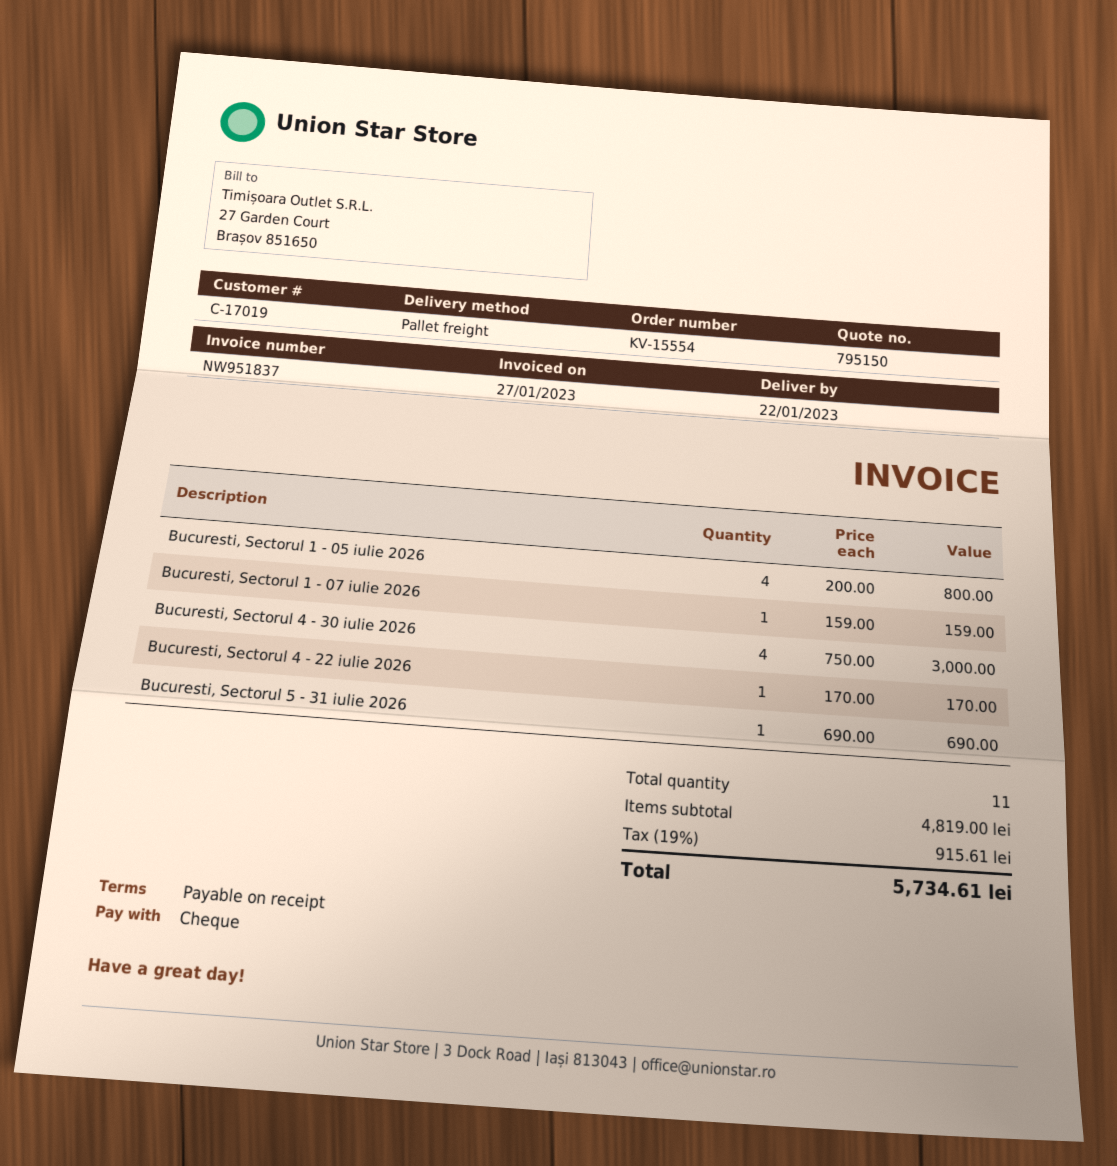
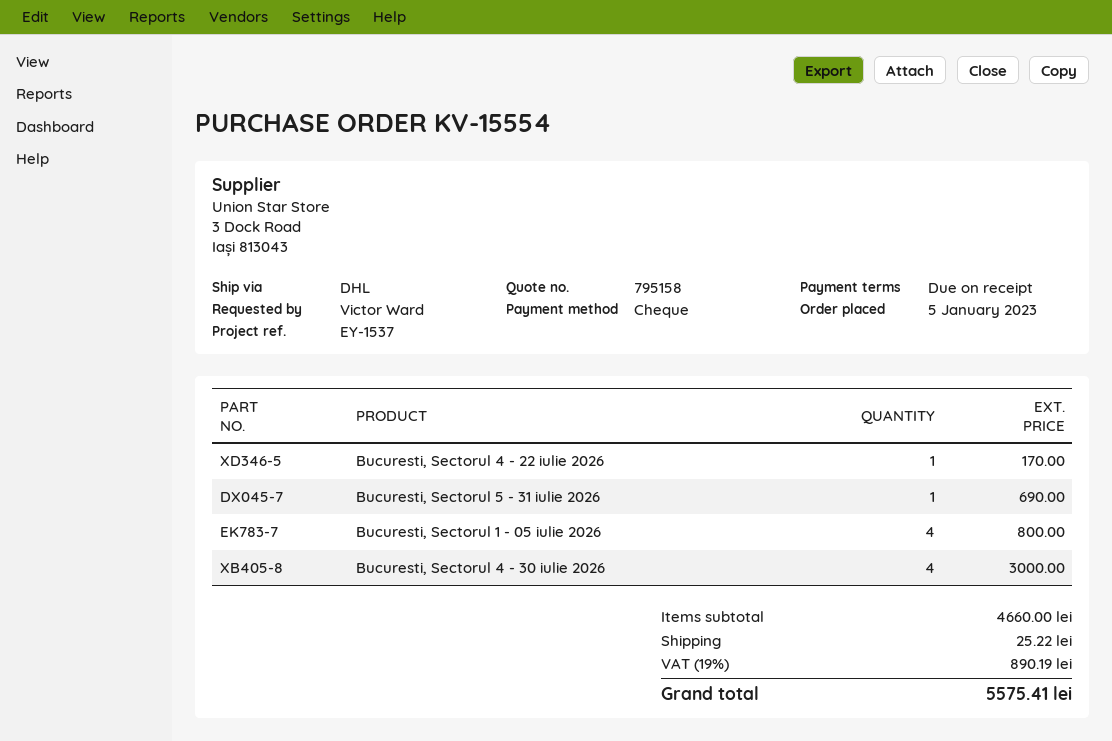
quote number: 795150 -> 795158
shipping method: pallet freight -> DHL
Bucuresti, Sectorul 1 - 07 iulie 2026: 1 for 159.00 -> none
subtotal: 4819.00 -> 4660.00
shipping: none -> 25.22
tax: 19% = 915.61 -> 19% = 890.19
total: 5734.61 -> 5575.41

